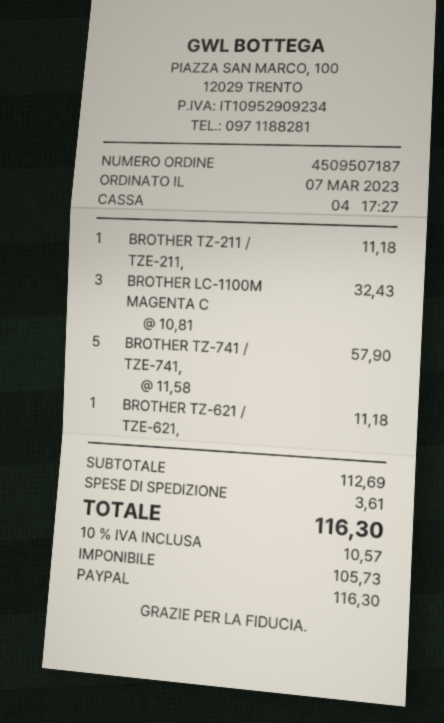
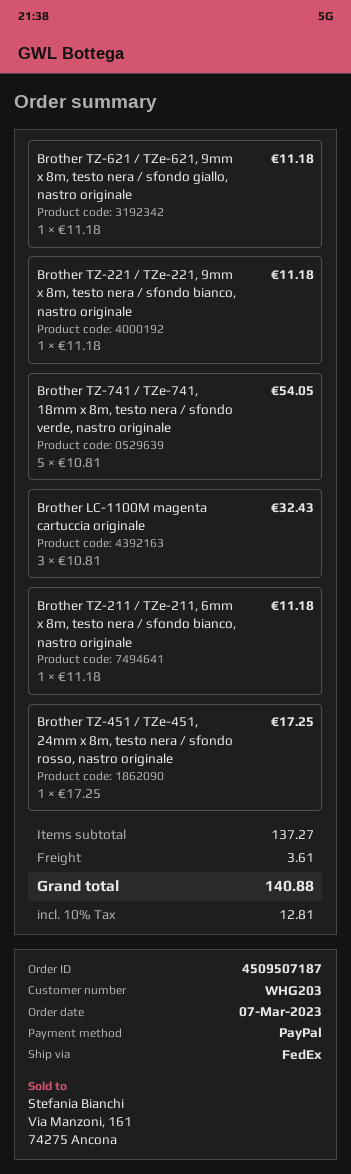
BROTHER TZ-741 / TZE-741,: 5 x 11.58 = 57.90 -> 5 x 10.81 = 54.05
Brother TZ-221 / TZe-221, 9mm x 8m, testo nera / sfondo bianco, nastro originale: none -> 1 x 11.18 = 11.18
Brother TZ-451 / TZe-451, 24mm x 8m, testo nera / sfondo rosso, nastro originale: none -> 1 x 17.25 = 17.25
subtotal: 112.69 -> 137.27
tax: 10% = 10.57 -> 10% = 12.81
total: 116.30 -> 140.88

